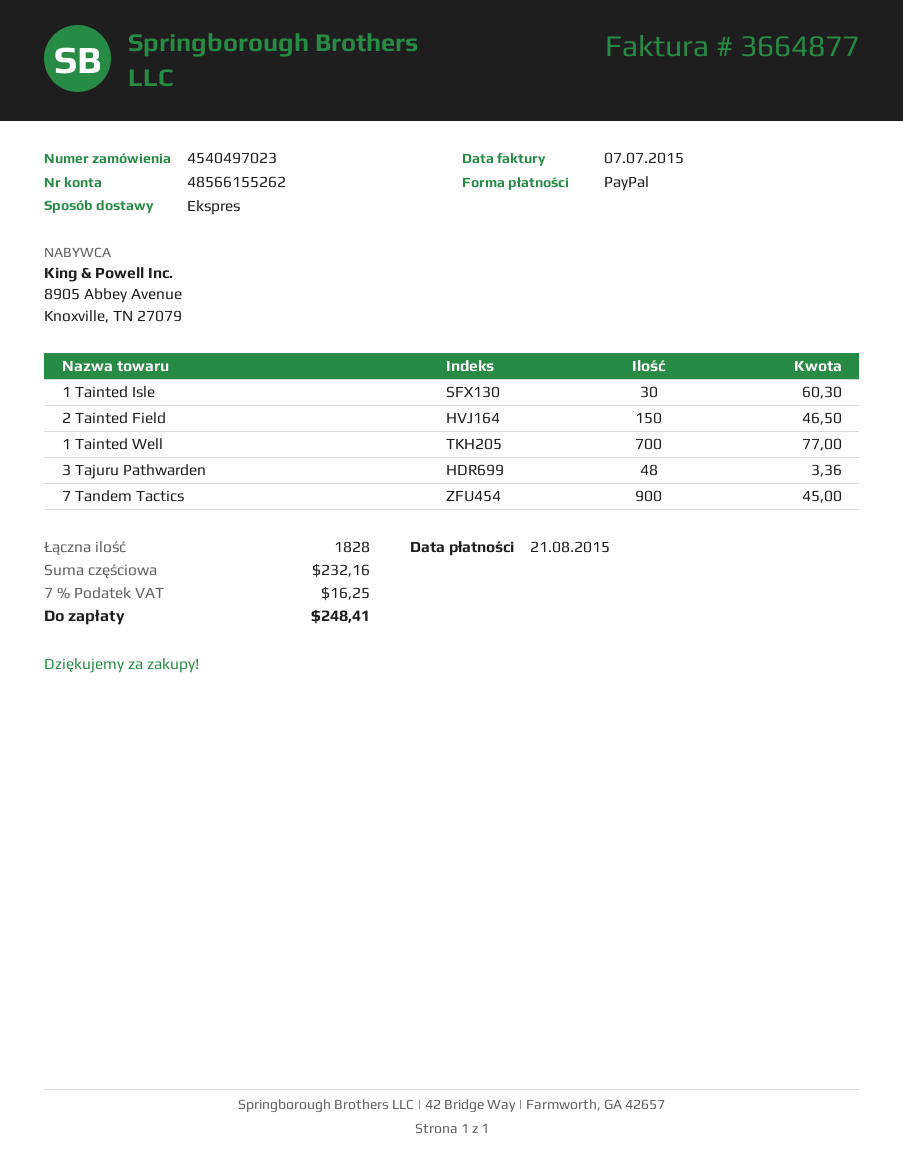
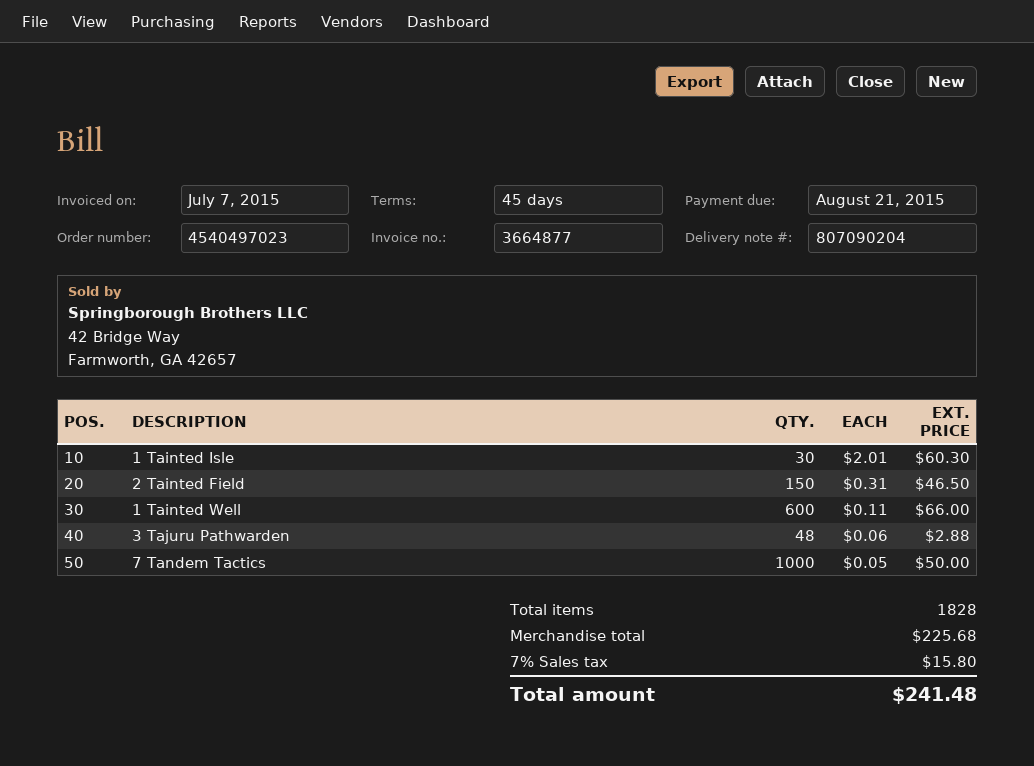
1 Tainted Well: 700 for 77.00 -> 600 for 66.00
3 Tajuru Pathwarden: 48 for 3.36 -> 48 for 2.88
7 Tandem Tactics: 900 for 45.00 -> 1000 for 50.00
subtotal: 232.16 -> 225.68
tax: 7% = 16.25 -> 7% = 15.80
total: 248.41 -> 241.48

